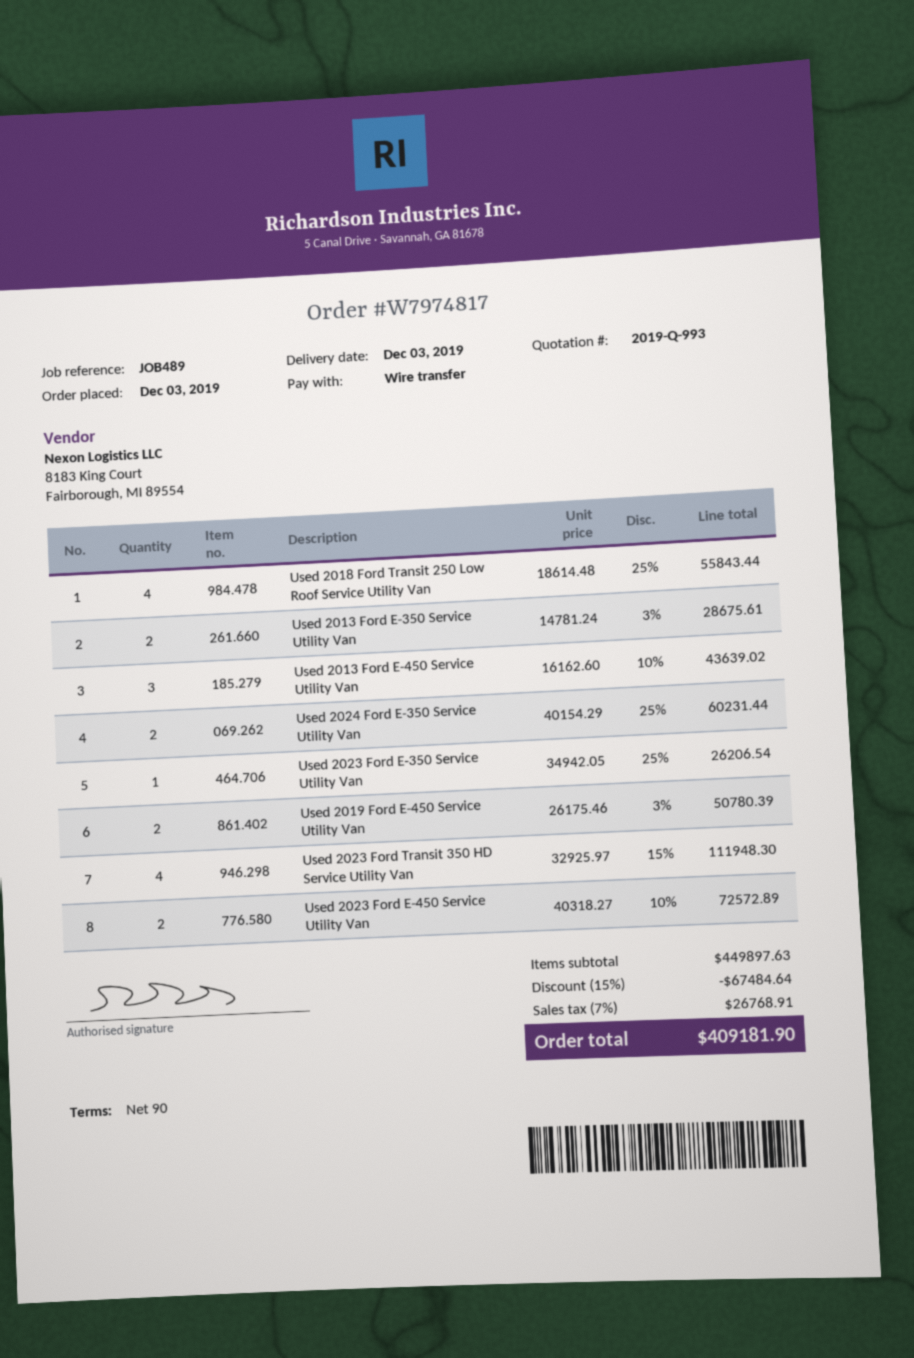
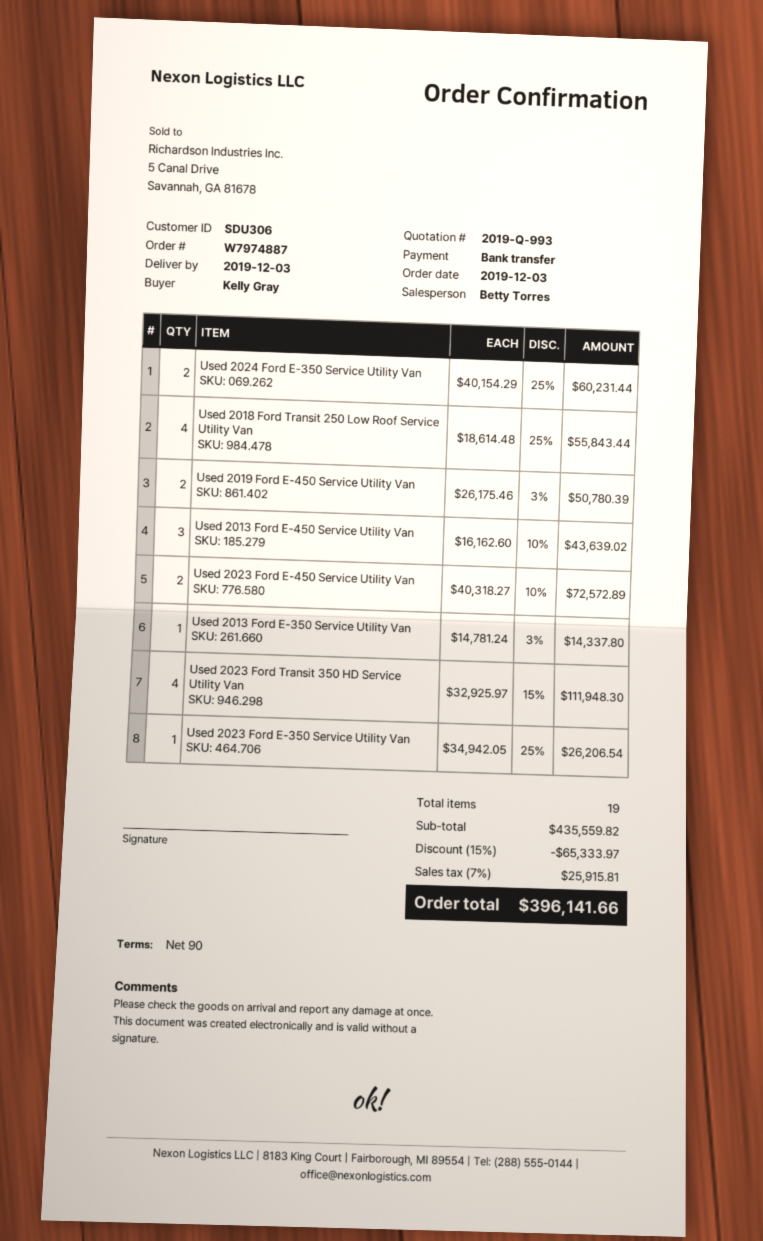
order number: W7974817 -> W7974887
Used 2013 Ford E-350 Service Utility Van: 2 x 14781.24 - 3% = 28675.61 -> 1 x 14781.24 - 3% = 14337.80
subtotal: 449897.63 -> 435559.82
discount: 15% = 67484.64 -> 15% = 65333.97
tax: 7% = 26768.91 -> 7% = 25915.81
total: 409181.90 -> 396141.66

